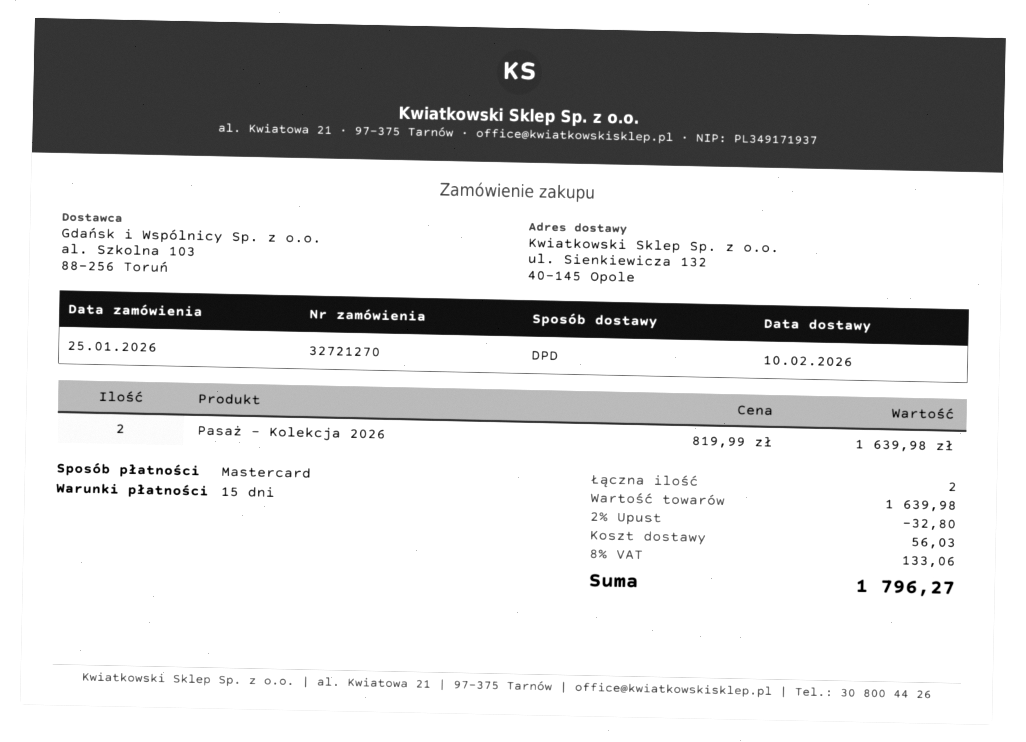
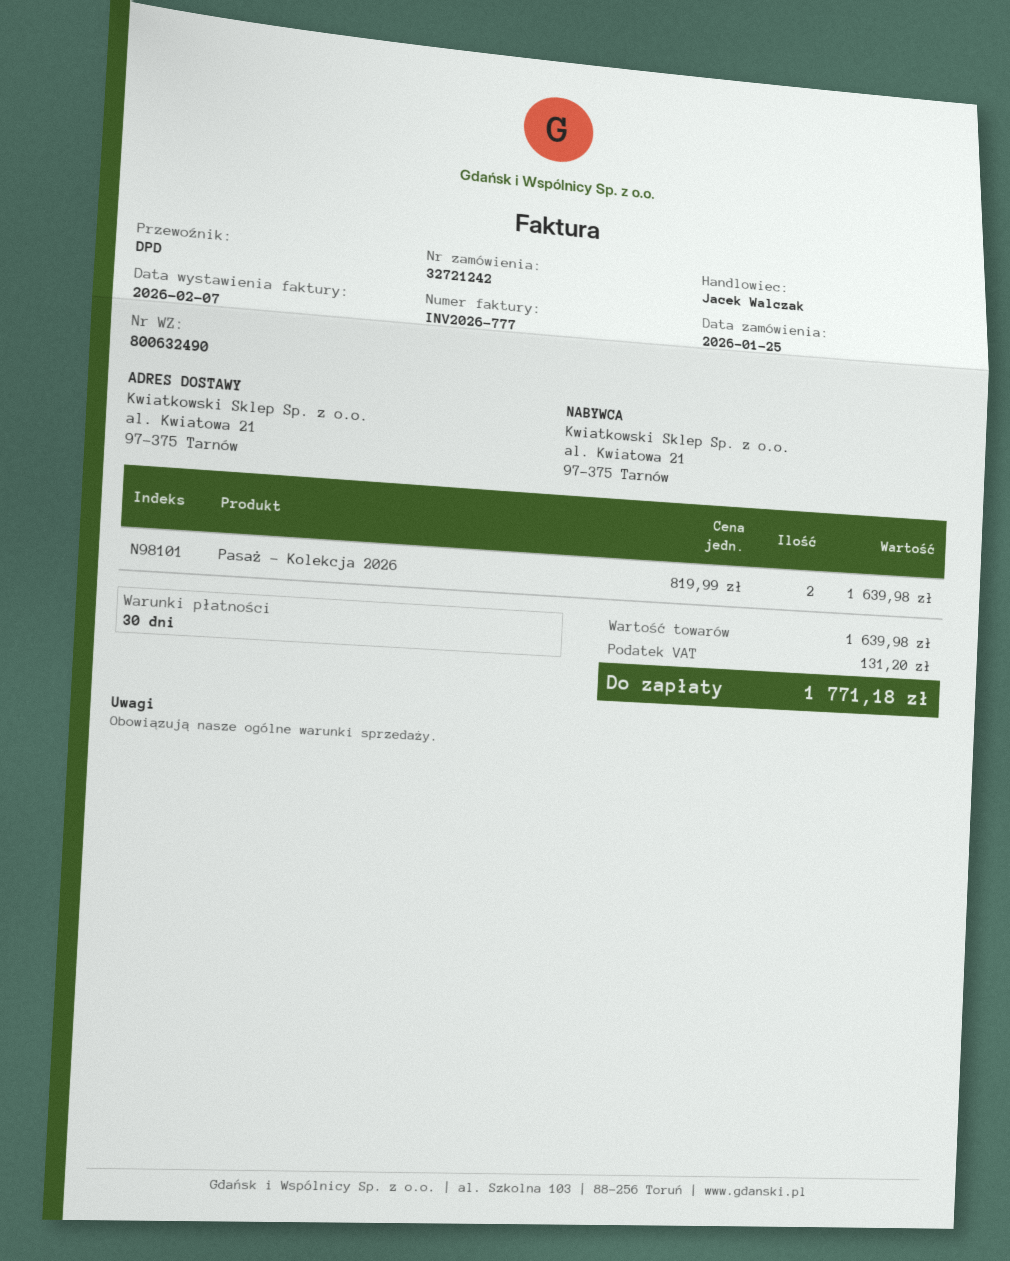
order number: 32721270 -> 32721242
payment terms: 15 days -> 30 days
ship to: ul. Sienkiewicza 132, 40-145 Opole -> al. Kwiatowa 21, 97-375 Tarnów
discount: 2% = 32.80 -> none
shipping: 56.03 -> none
tax: 133.06 -> 131.20
total: 1796.27 -> 1771.18

